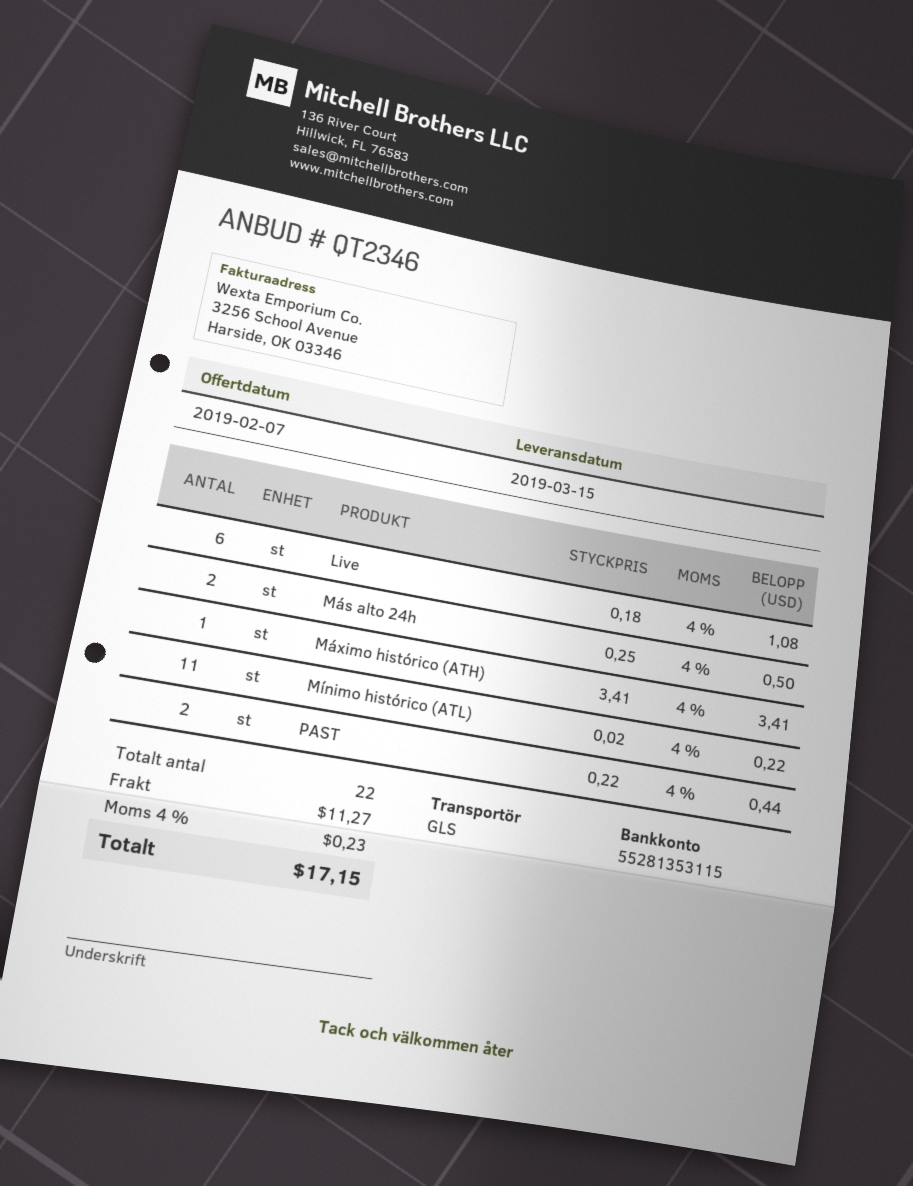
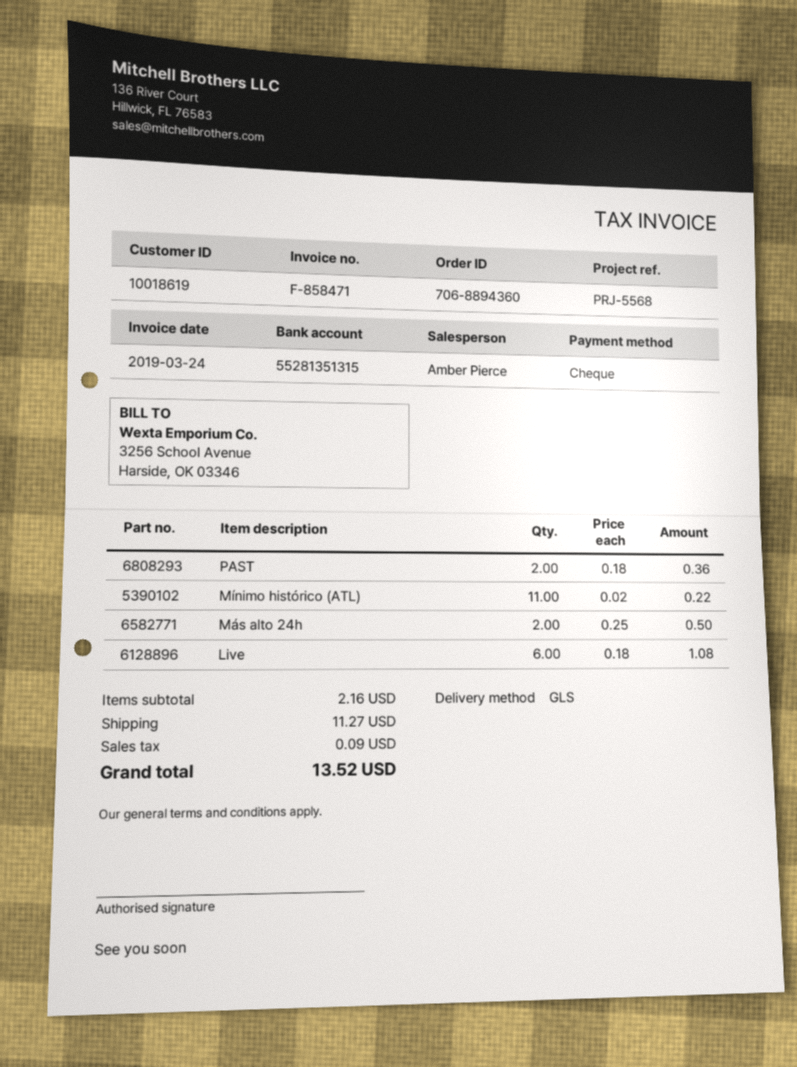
bank account: 55281353115 -> 55281351315
Máximo histórico (ATH): 1 x 3.41 = 3.41 -> none
PAST: 2 x 0.22 = 0.44 -> 2 x 0.18 = 0.36
tax: 0.23 -> 0.09
total: 17.15 -> 13.52

